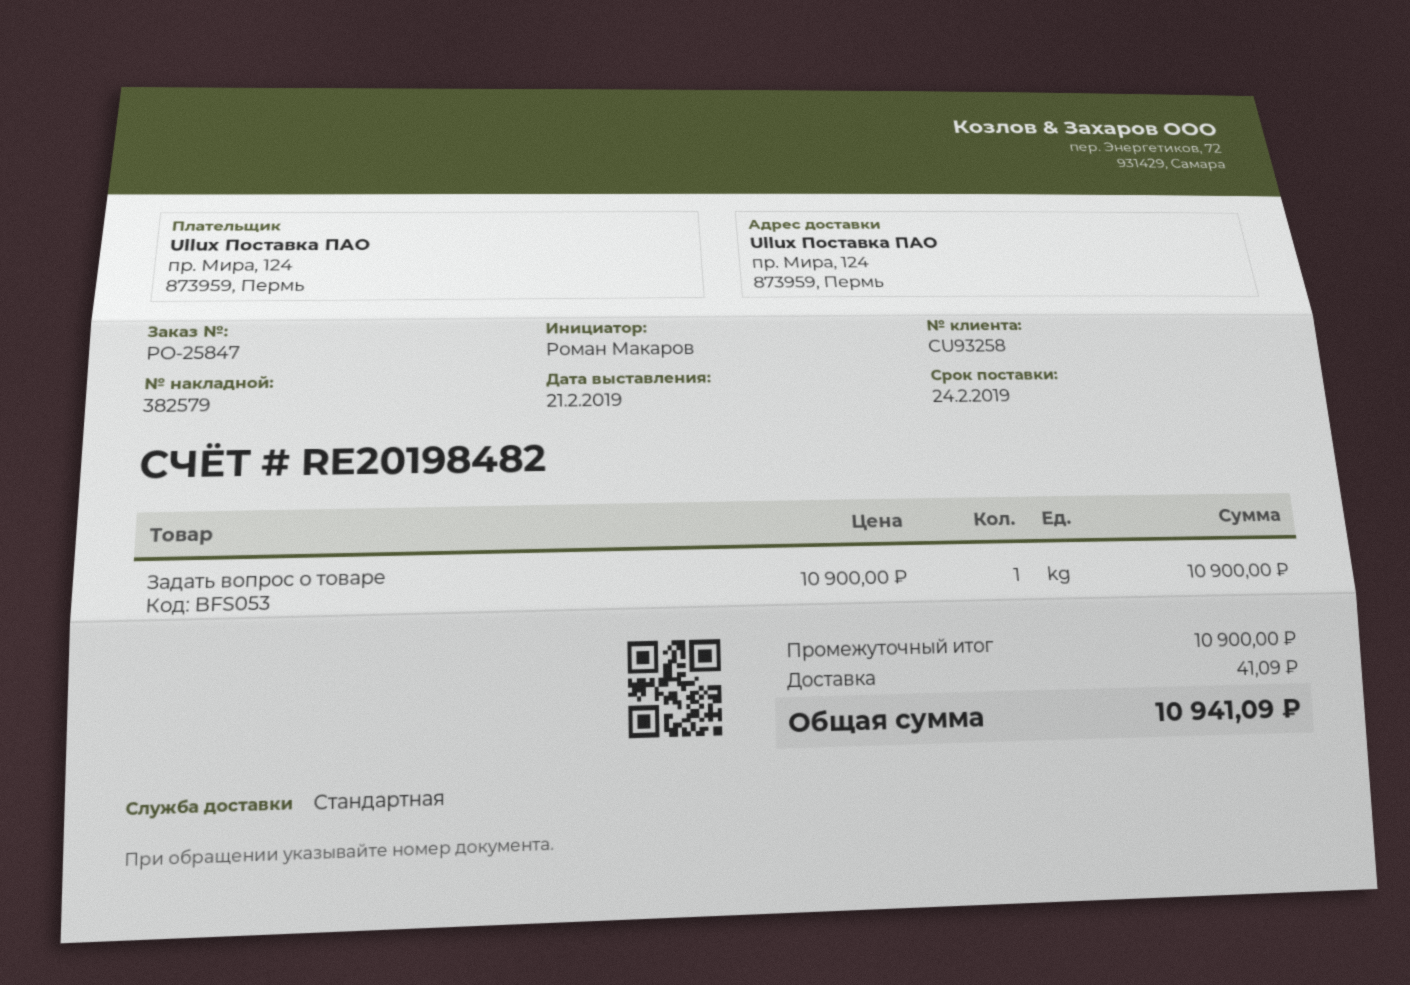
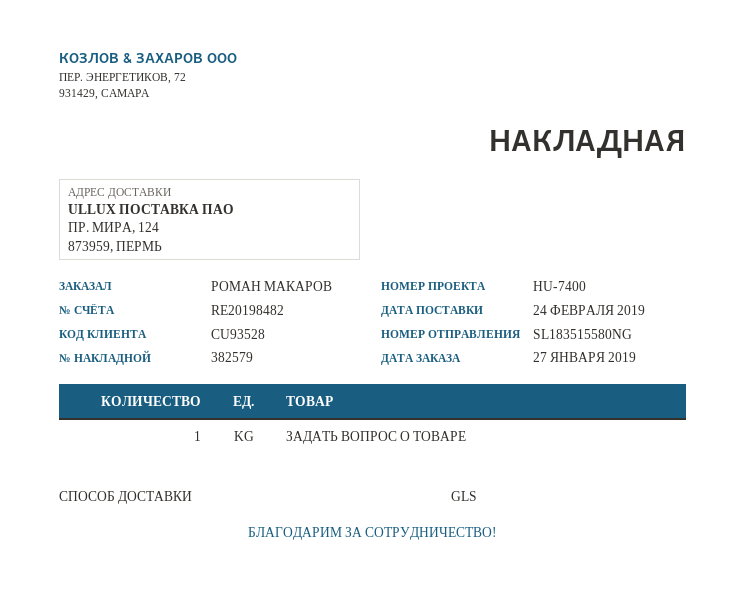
customer number: CU93258 -> CU93528
shipping method: standard -> GLS

